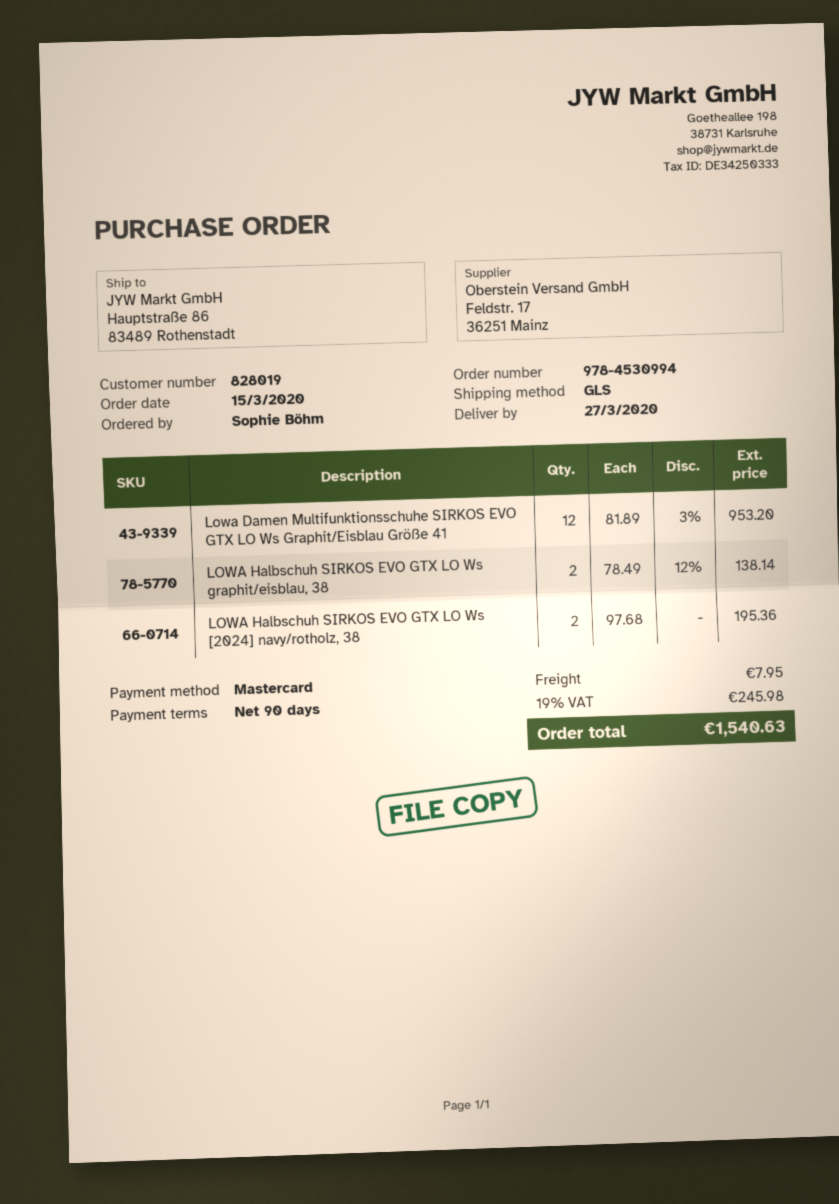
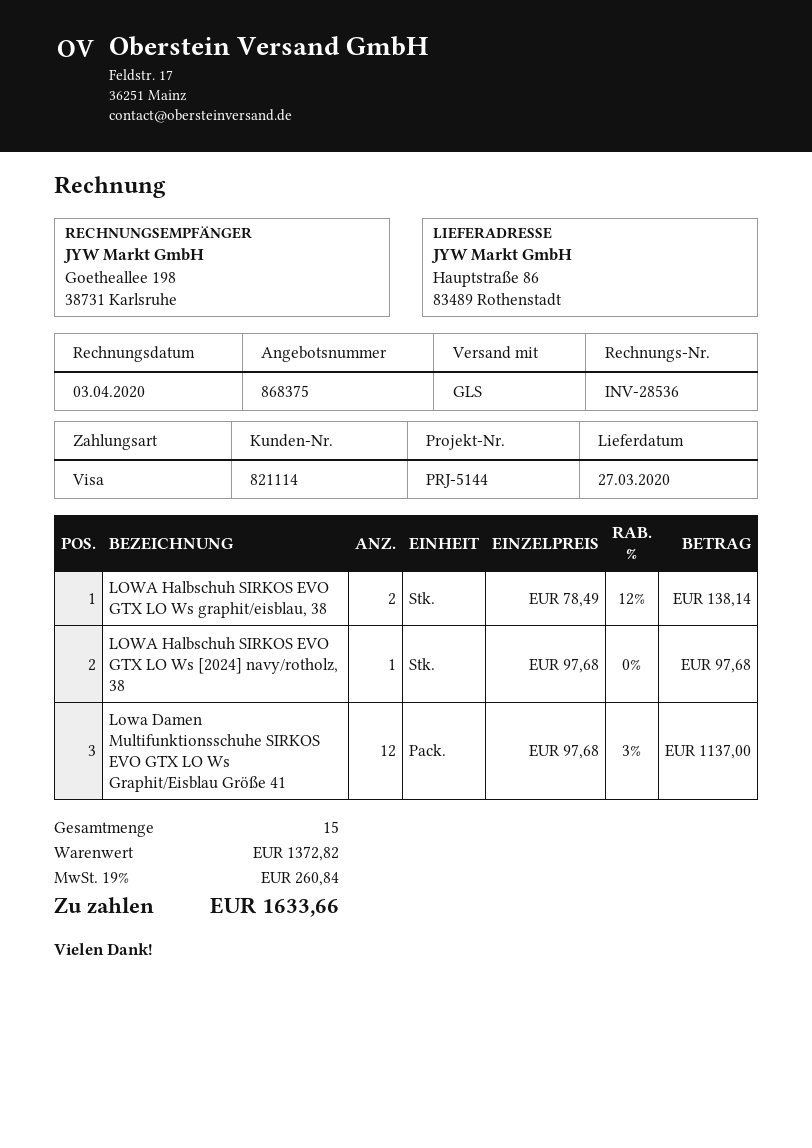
customer number: 828019 -> 821114
payment method: Mastercard -> Visa
Lowa Damen Multifunktionsschuhe SIRKOS EVO GTX LO Ws Graphit/Eisblau Größe 41: 12 x 81.89 - 3% = 953.20 -> 12 x 97.68 - 3% = 1137.00
LOWA Halbschuh SIRKOS EVO GTX LO Ws [2024] navy/rotholz, 38: 2 x 97.68 = 195.36 -> 1 x 97.68 = 97.68
shipping: 7.95 -> none
tax: 19% = 245.98 -> 19% = 260.84
total: 1540.63 -> 1633.66

